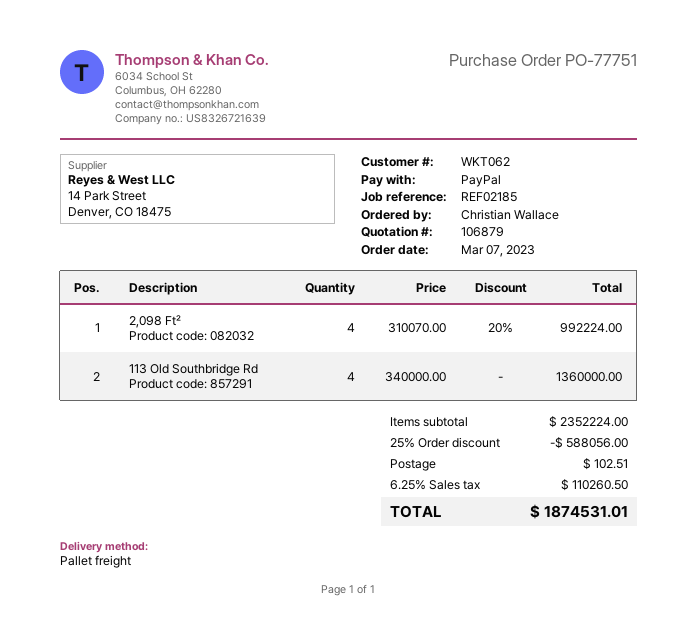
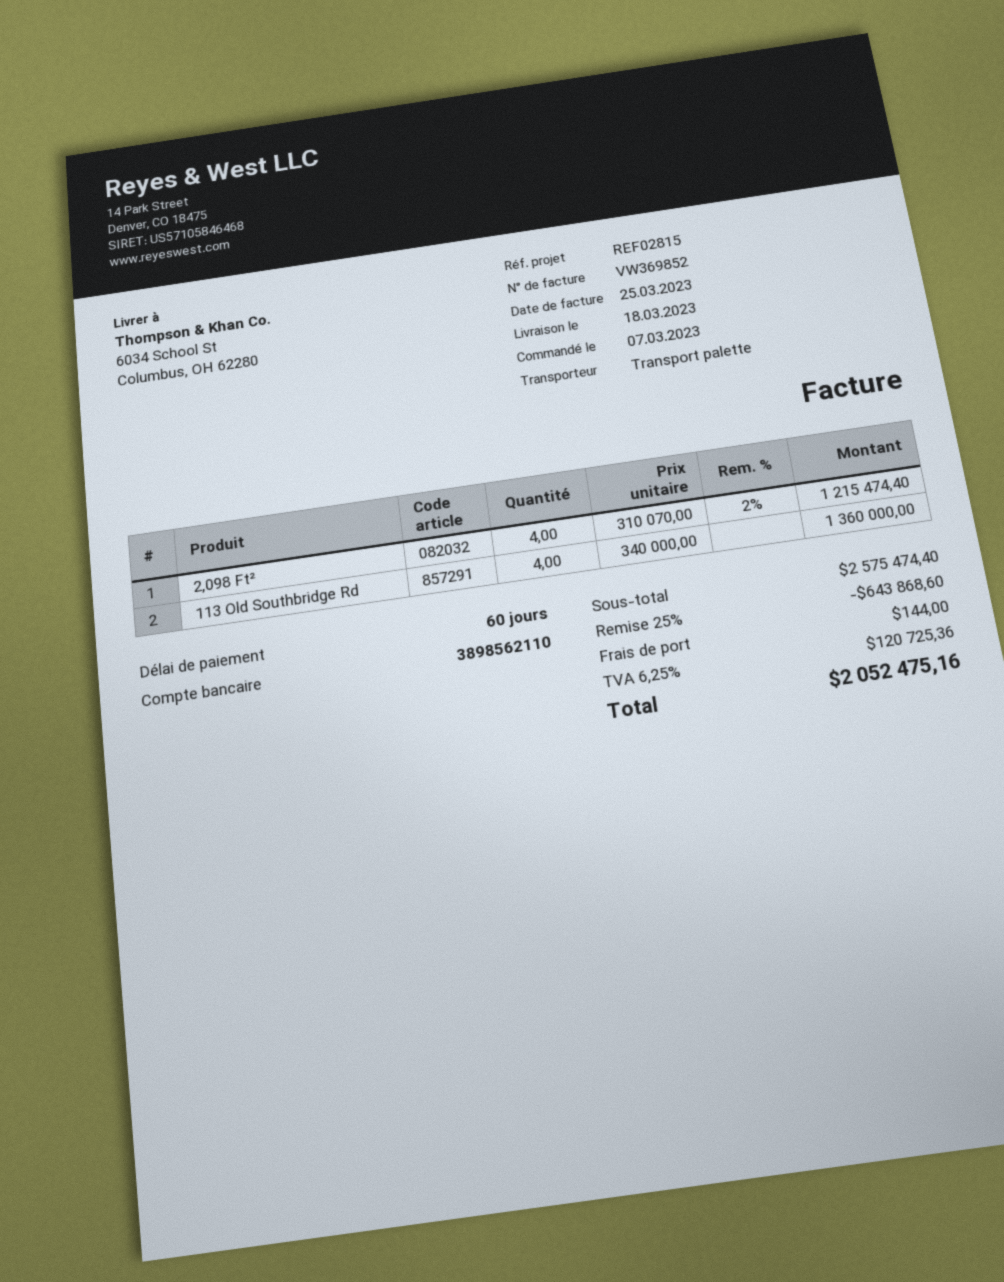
reference: REF02185 -> REF02815
2,098 Ft²: 4 x 310070.00 - 20% = 992224.00 -> 4 x 310070.00 - 2% = 1215474.40
subtotal: 2352224.00 -> 2575474.40
discount: 25% = 588056.00 -> 25% = 643868.60
shipping: 102.51 -> 144.00
tax: 6.25% = 110260.50 -> 6.25% = 120725.36
total: 1874531.01 -> 2052475.16

